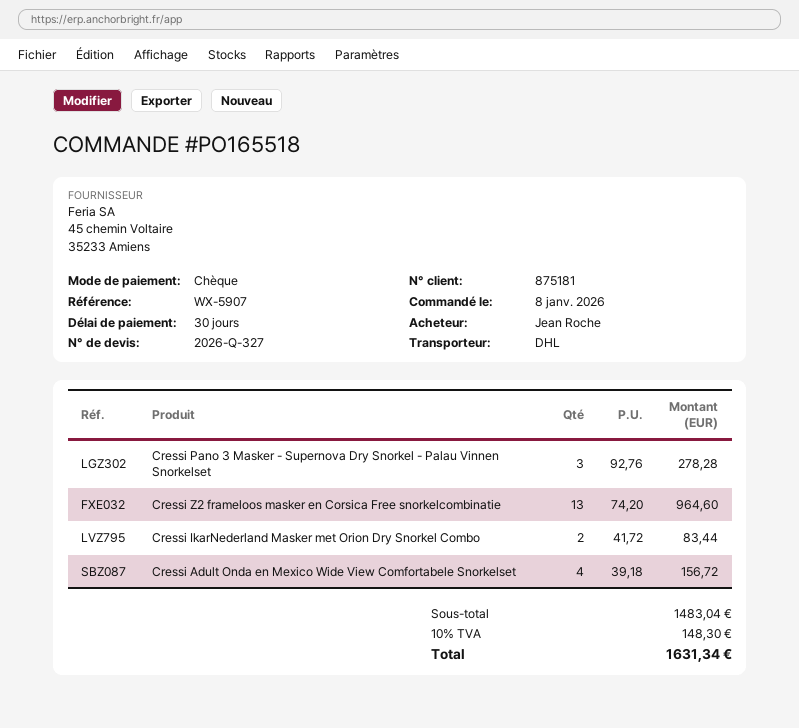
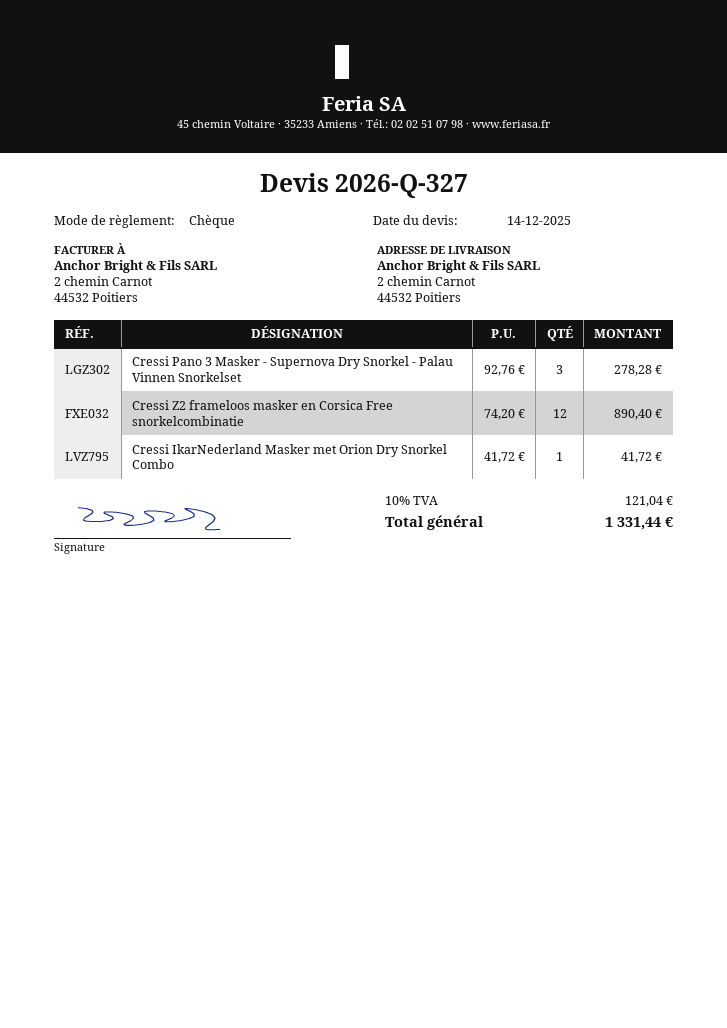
Cressi Z2 frameloos masker en Corsica Free snorkelcombinatie: 13 x 74.20 = 964.60 -> 12 x 74.20 = 890.40
Cressi IkarNederland Masker met Orion Dry Snorkel Combo: 2 x 41.72 = 83.44 -> 1 x 41.72 = 41.72
Cressi Adult Onda en Mexico Wide View Comfortabele Snorkelset: 4 x 39.18 = 156.72 -> none
tax: 10% = 148.30 -> 10% = 121.04
total: 1631.34 -> 1331.44

